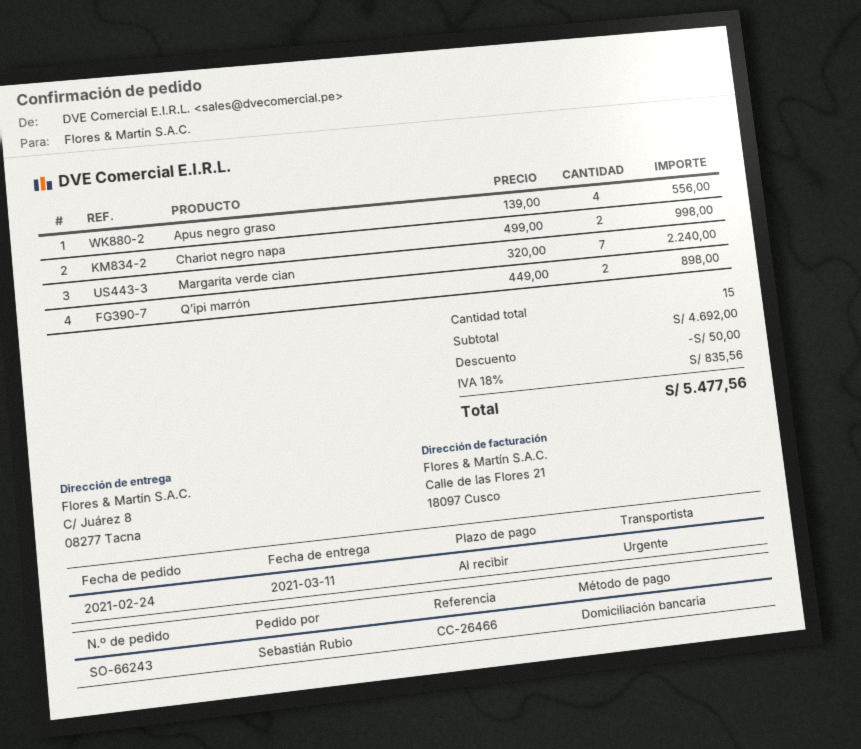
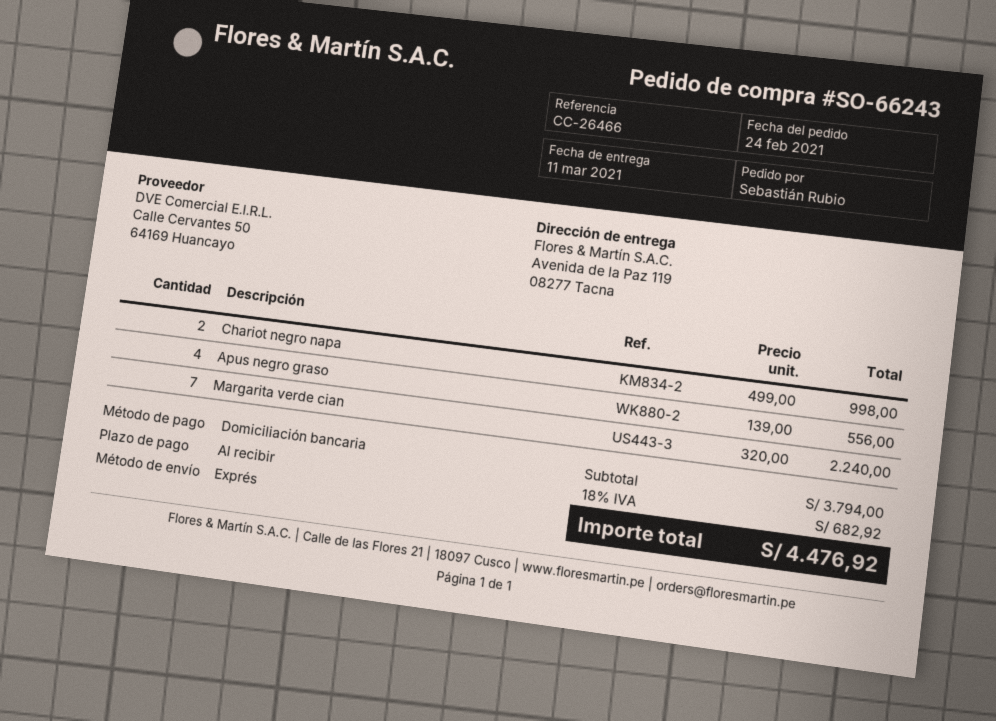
ship to: C/ Juárez 8, 08277 Tacna -> Avenida de la Paz 119, 08277 Tacna
Q’ipi marrón: 2 x 449.00 = 898.00 -> none
subtotal: 4692.00 -> 3794.00
discount: 50.00 -> none
tax: 18% = 835.56 -> 18% = 682.92
total: 5477.56 -> 4476.92

